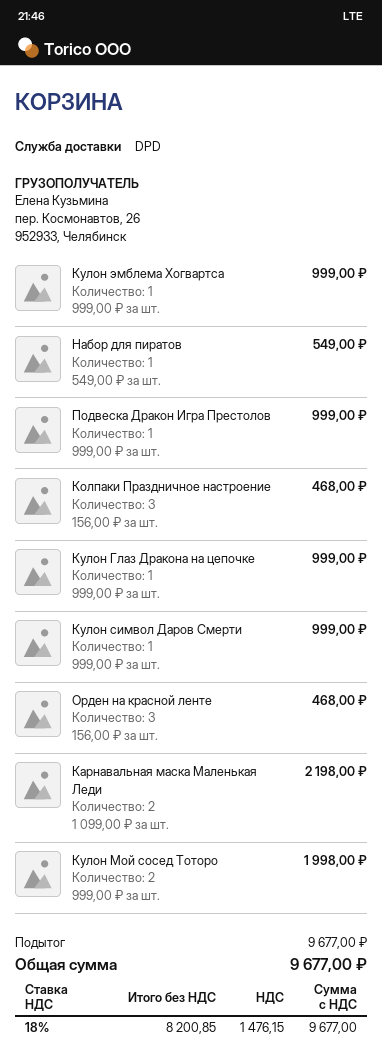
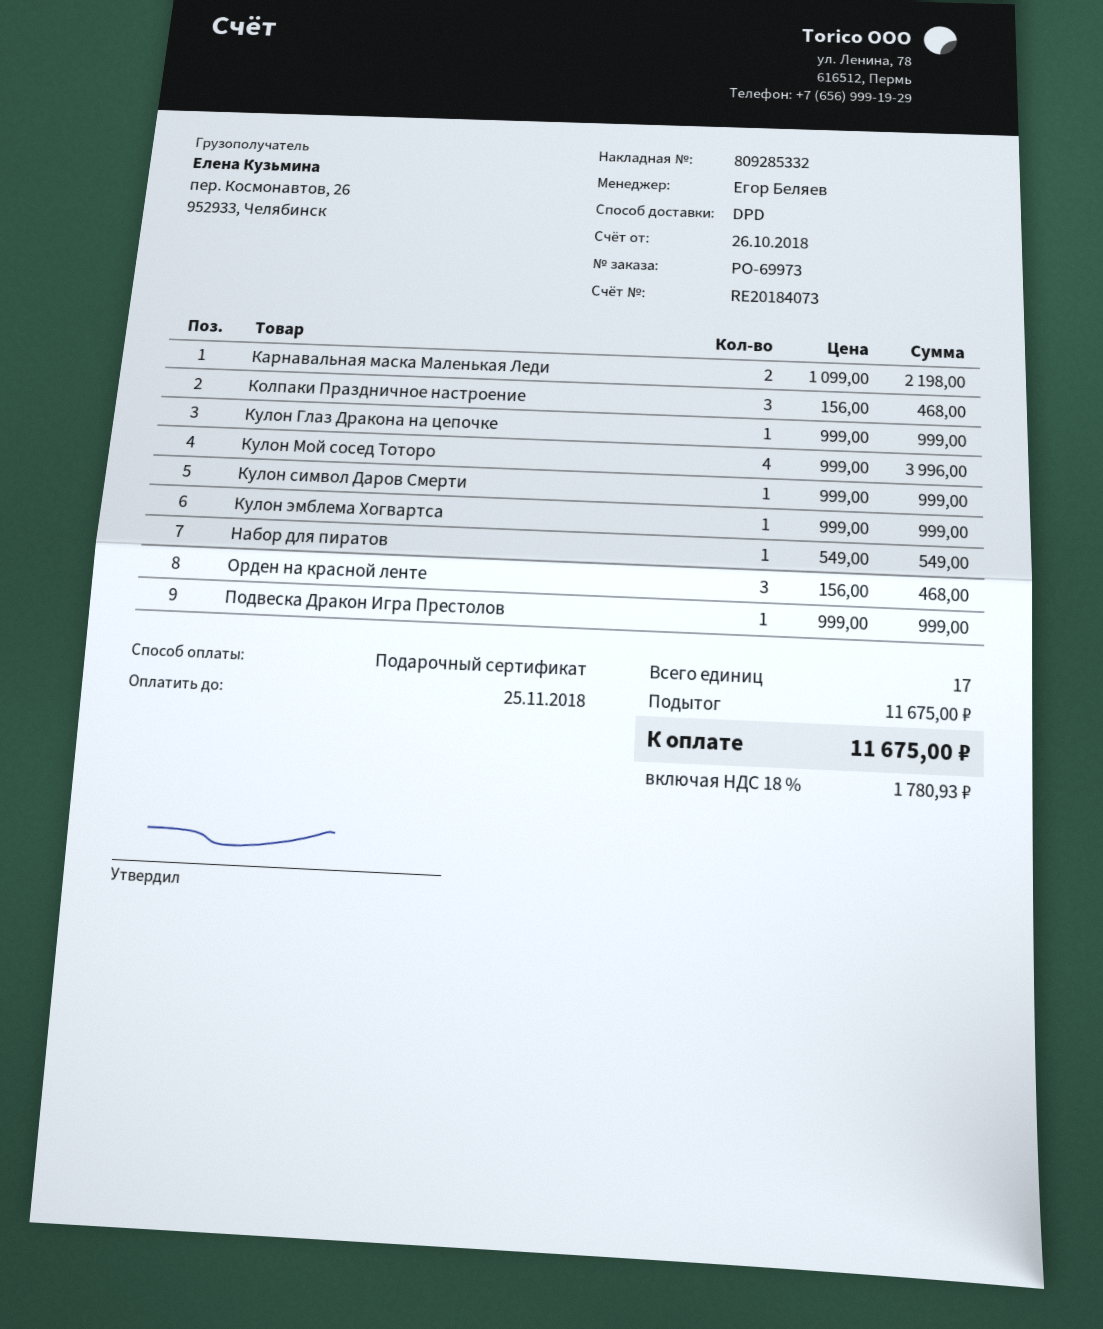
Кулон Мой сосед Тоторо: 2 x 999.00 = 1998.00 -> 4 x 999.00 = 3996.00
subtotal: 9677.00 -> 11675.00
tax: 18% = 1476.15 -> 18% = 1780.93
total: 9677.00 -> 11675.00

